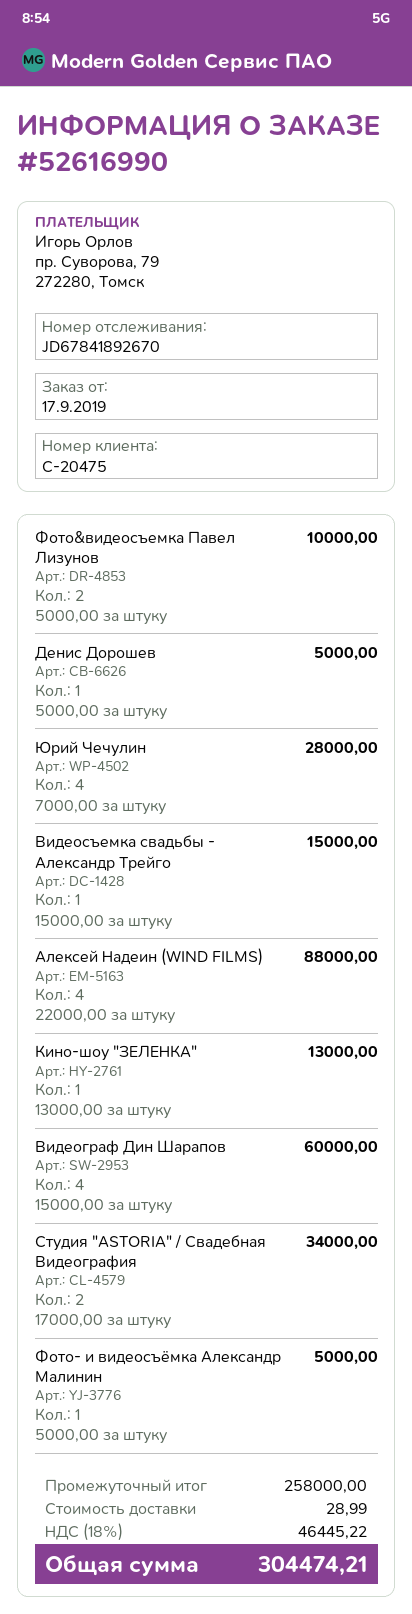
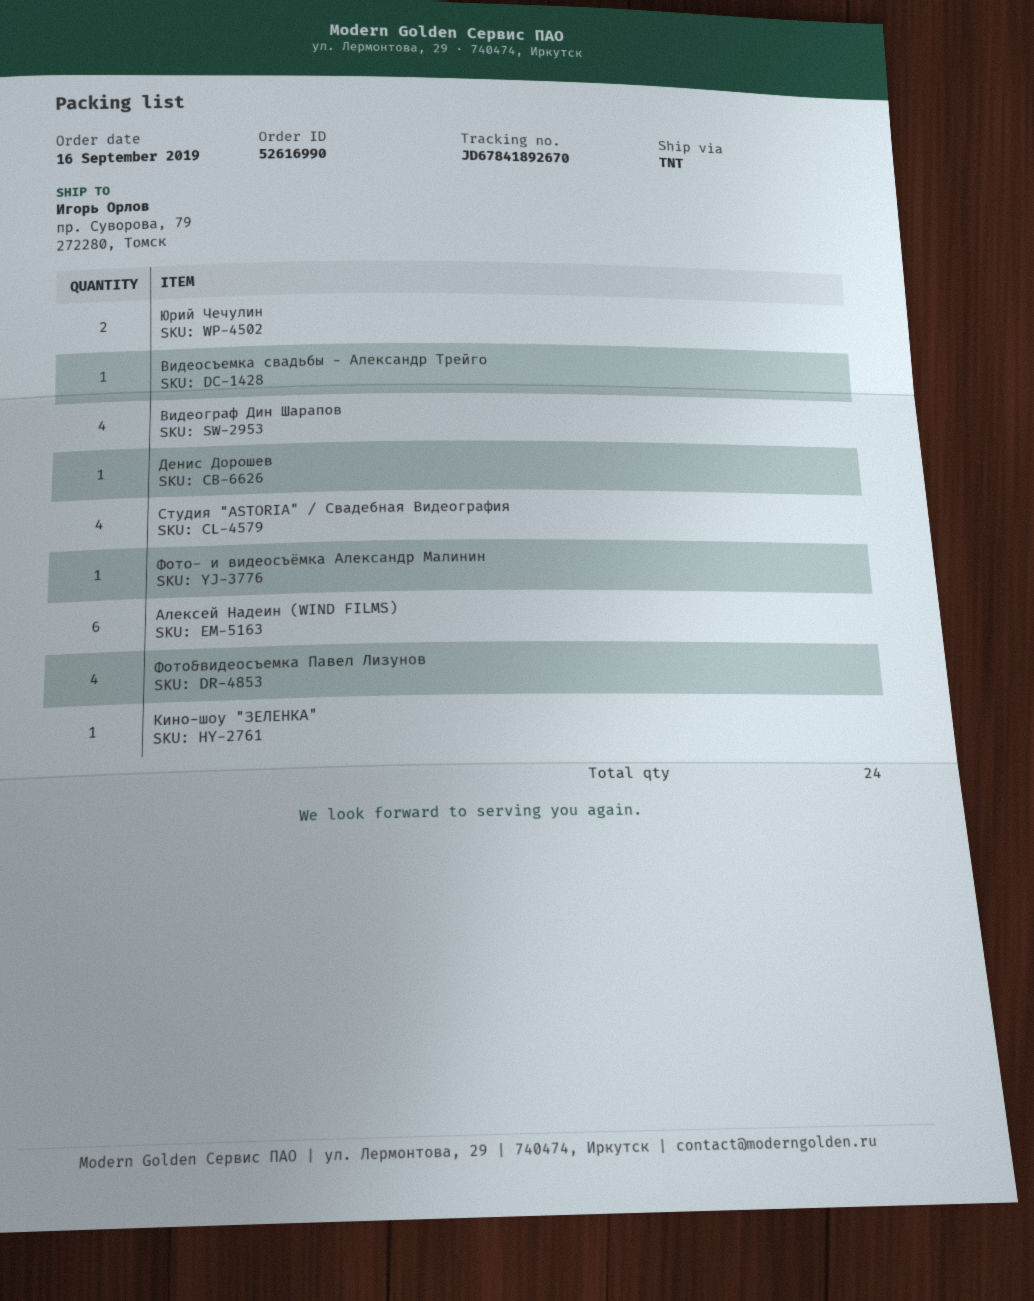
order date: 2019-09-17 -> 2019-09-16
Фото&видеосъемка Павел Лизунов: 2 -> 4
Юрий Чечулин: 4 -> 2
Алексей Надеин (WIND FILMS): 4 -> 6
Студия "ASTORIA" / Свадебная Видеография: 2 -> 4

